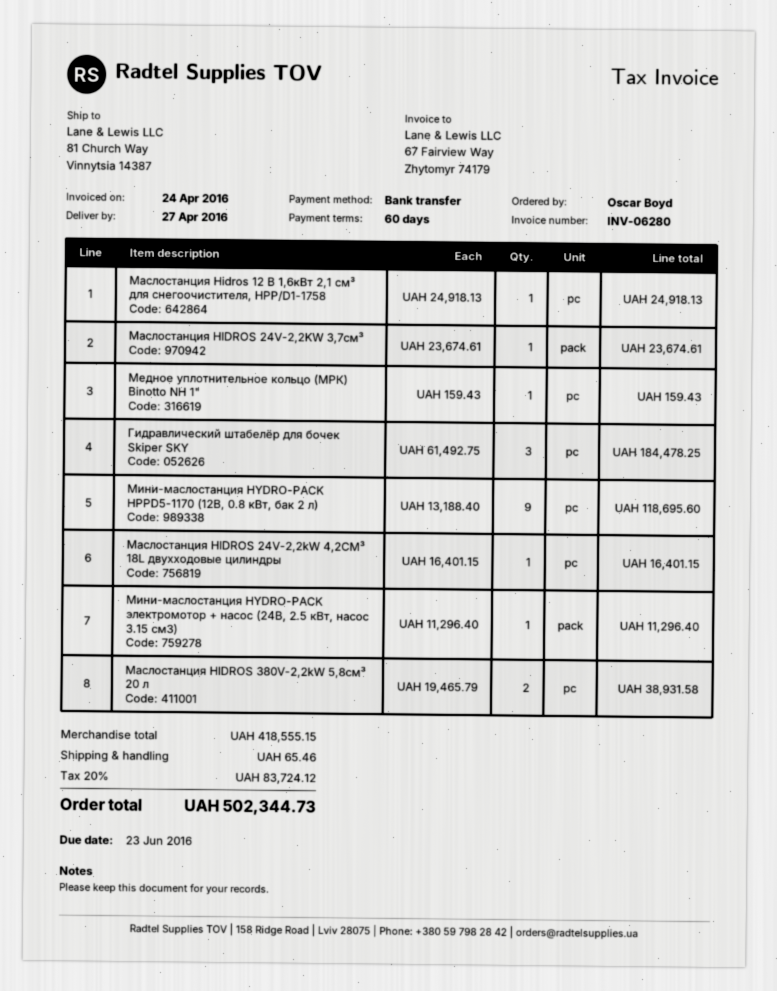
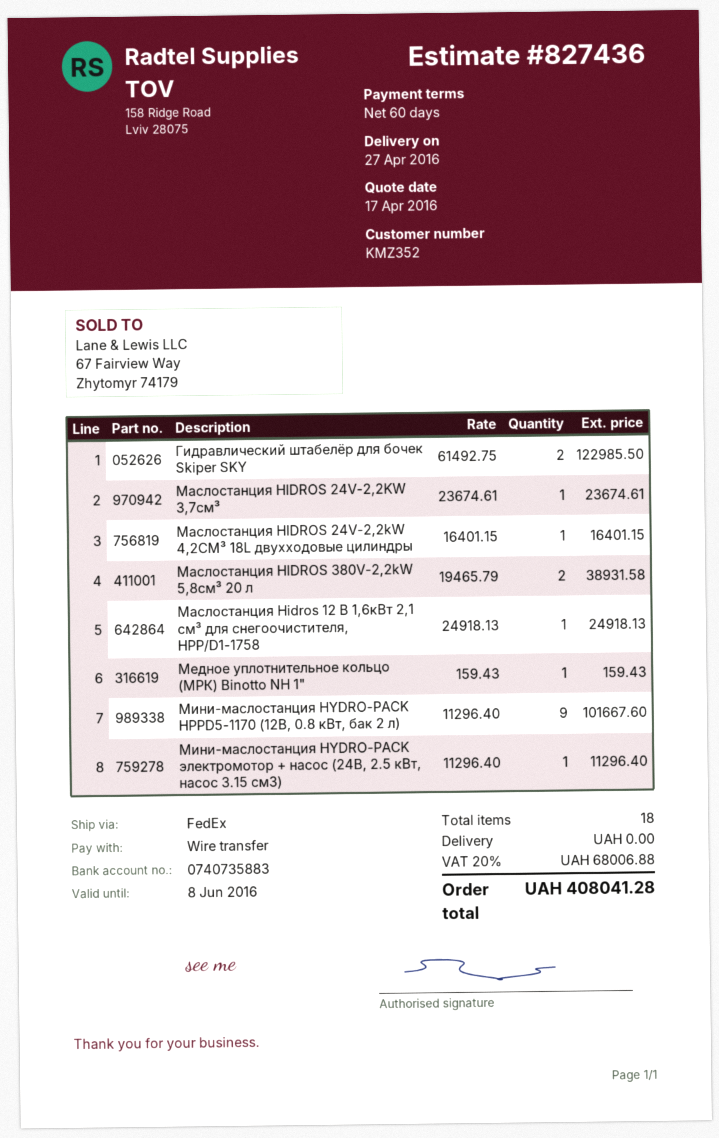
Гидравлический штабелёр для бочек Skiper SKY: 3 x 61492.75 = 184478.25 -> 2 x 61492.75 = 122985.50
Мини-маслостанция HYDRO-PACK HPPD5-1170 (12В, 0.8 кВт, бак 2 л): 9 x 13188.40 = 118695.60 -> 9 x 11296.40 = 101667.60
shipping: 65.46 -> 0.00
tax: 20% = 83724.12 -> 20% = 68006.88
total: 502344.73 -> 408041.28

